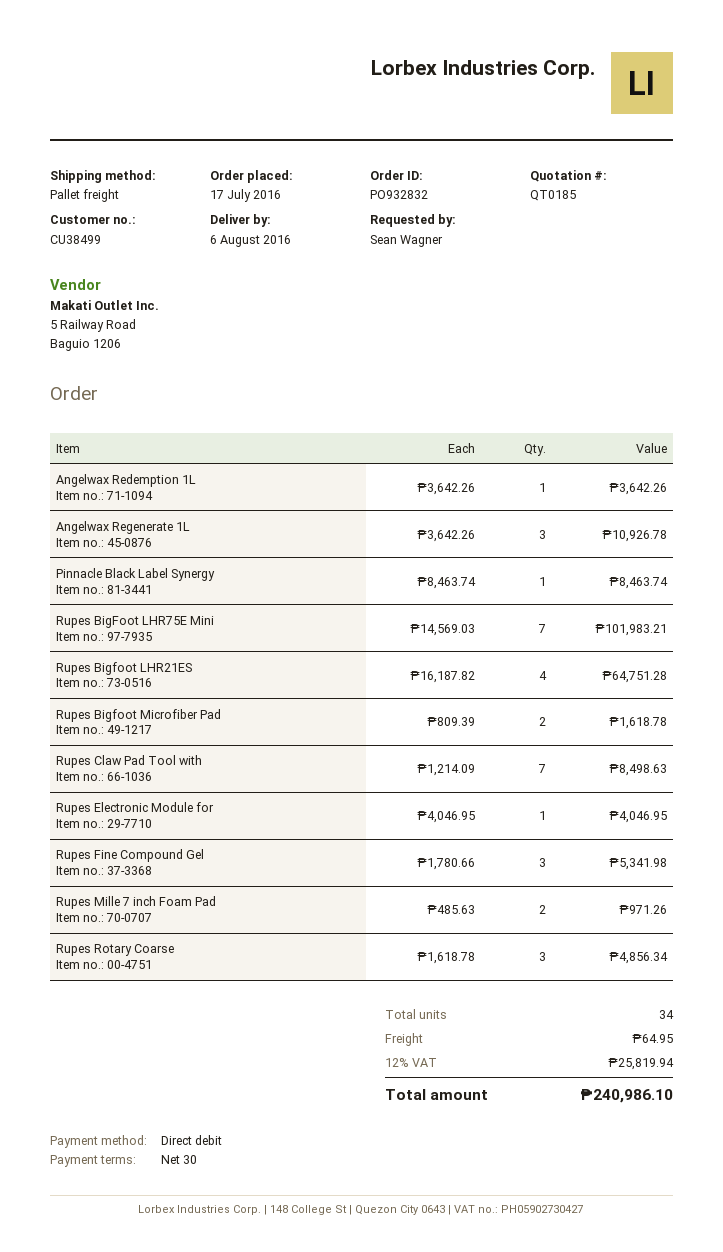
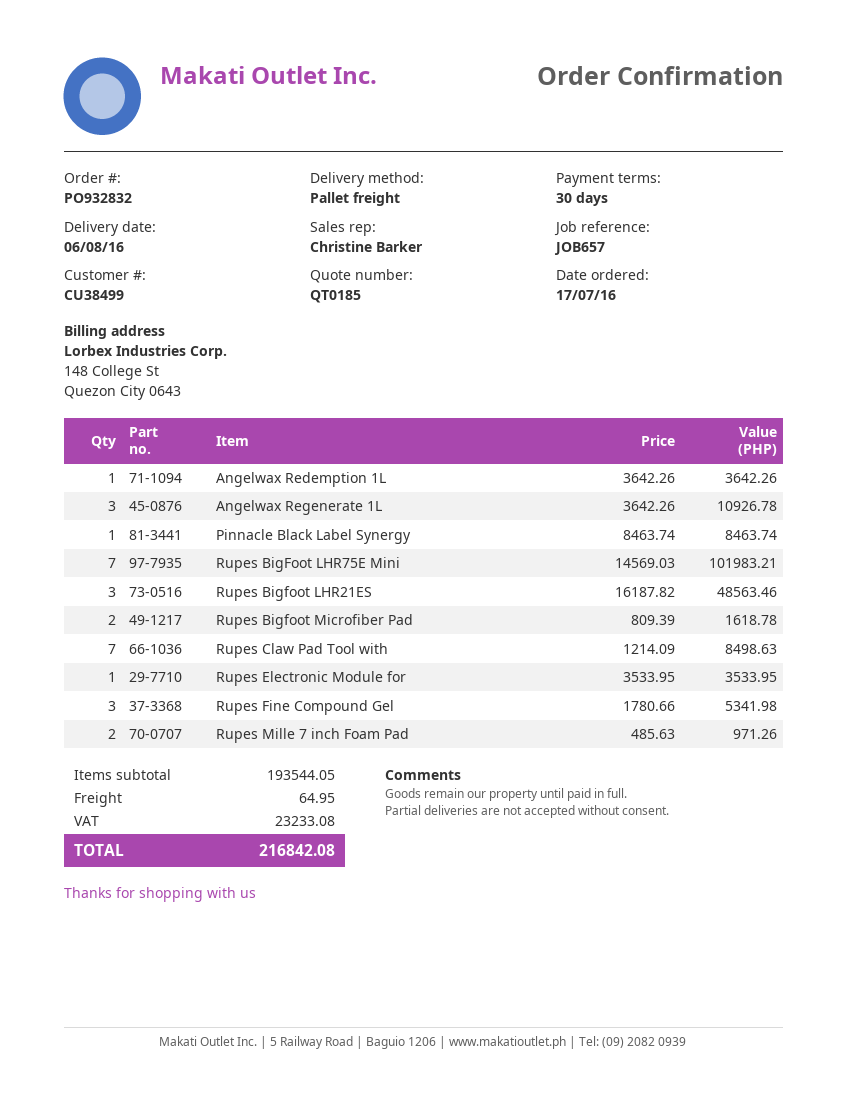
Rupes Bigfoot LHR21ES: 4 x 16187.82 = 64751.28 -> 3 x 16187.82 = 48563.46
Rupes Electronic Module for: 1 x 4046.95 = 4046.95 -> 1 x 3533.95 = 3533.95
Rupes Rotary Coarse: 3 x 1618.78 = 4856.34 -> none
tax: 25819.94 -> 23233.08
total: 240986.10 -> 216842.08

